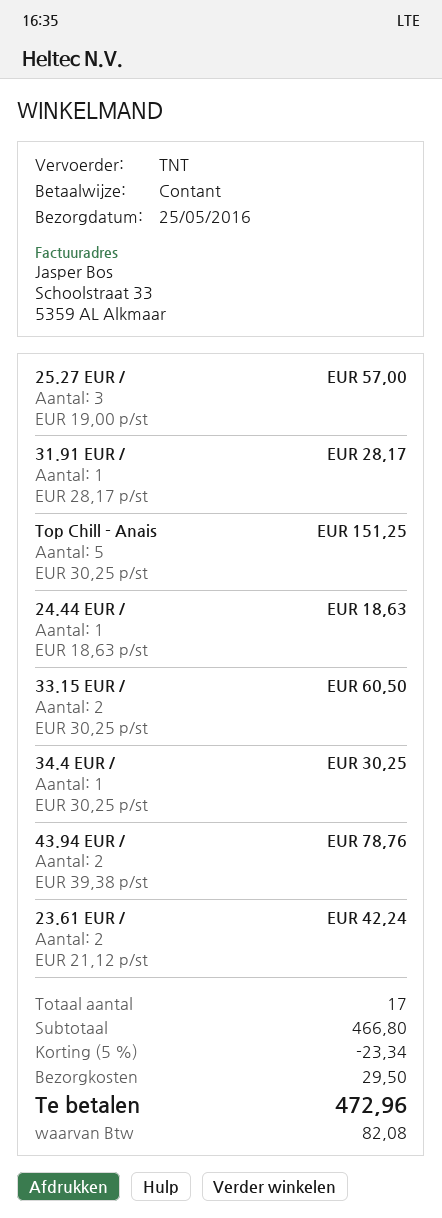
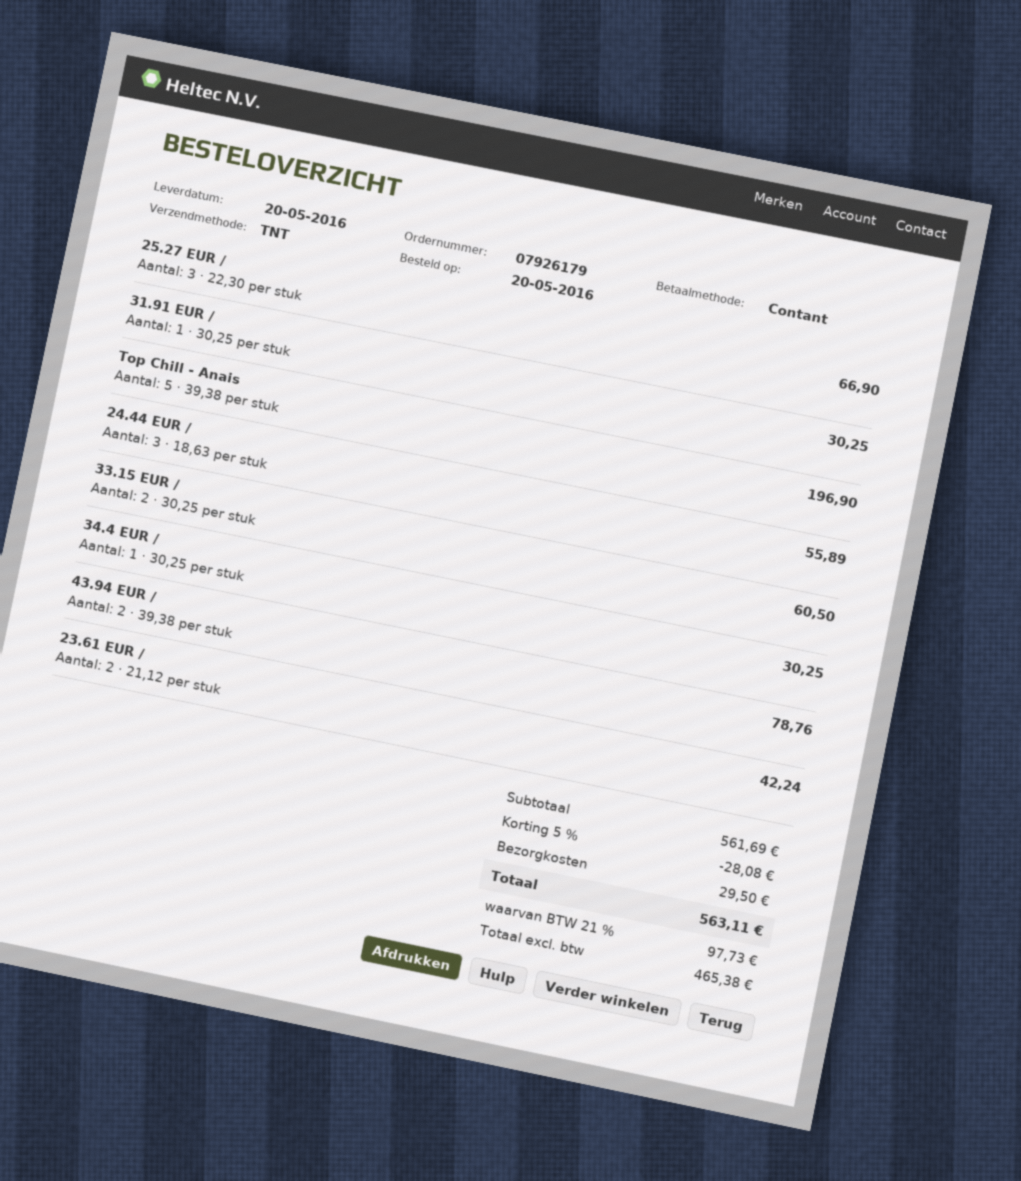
delivery date: 2016-05-25 -> 2016-05-20
25.27 EUR /: 3 x 19.00 = 57.00 -> 3 x 22.30 = 66.90
31.91 EUR /: 1 x 28.17 = 28.17 -> 1 x 30.25 = 30.25
Top Chill - Anais: 5 x 30.25 = 151.25 -> 5 x 39.38 = 196.90
24.44 EUR /: 1 x 18.63 = 18.63 -> 3 x 18.63 = 55.89
subtotal: 466.80 -> 561.69
discount: 5% = 23.34 -> 5% = 28.08
tax: 82.08 -> 97.73
total: 472.96 -> 563.11

